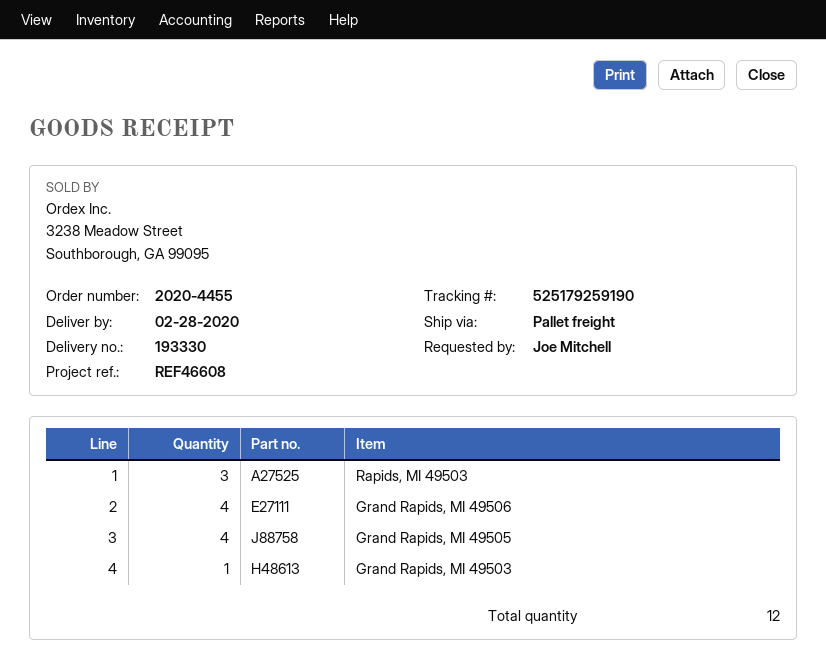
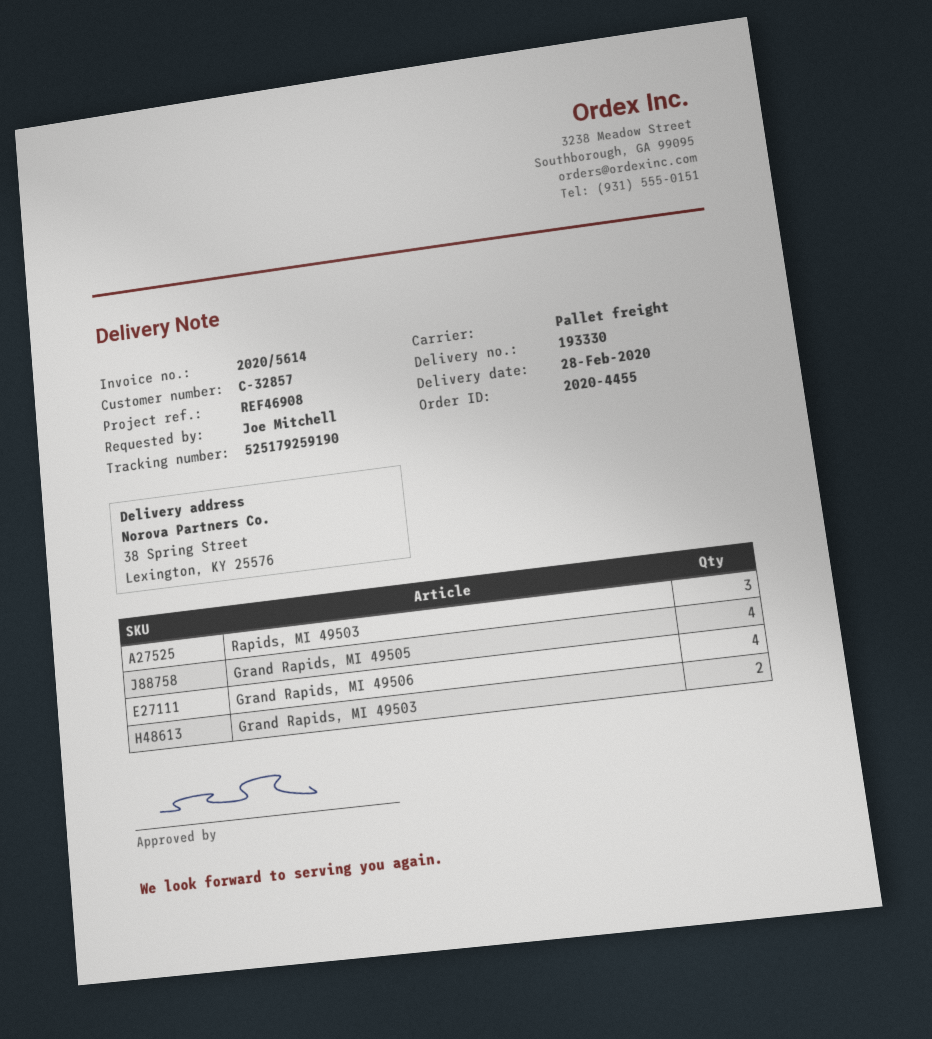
reference: REF46608 -> REF46908
Grand Rapids, MI 49503: 1 -> 2

